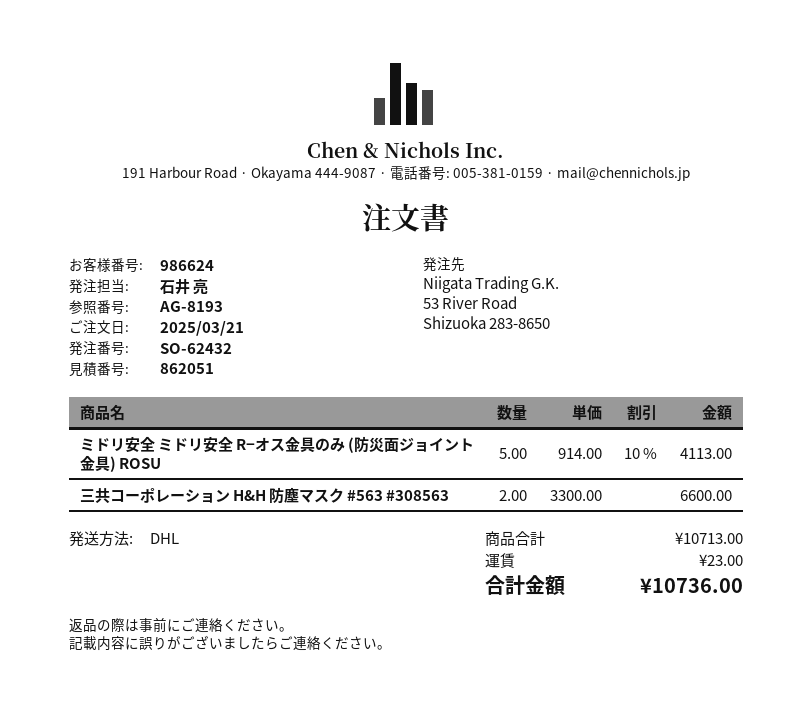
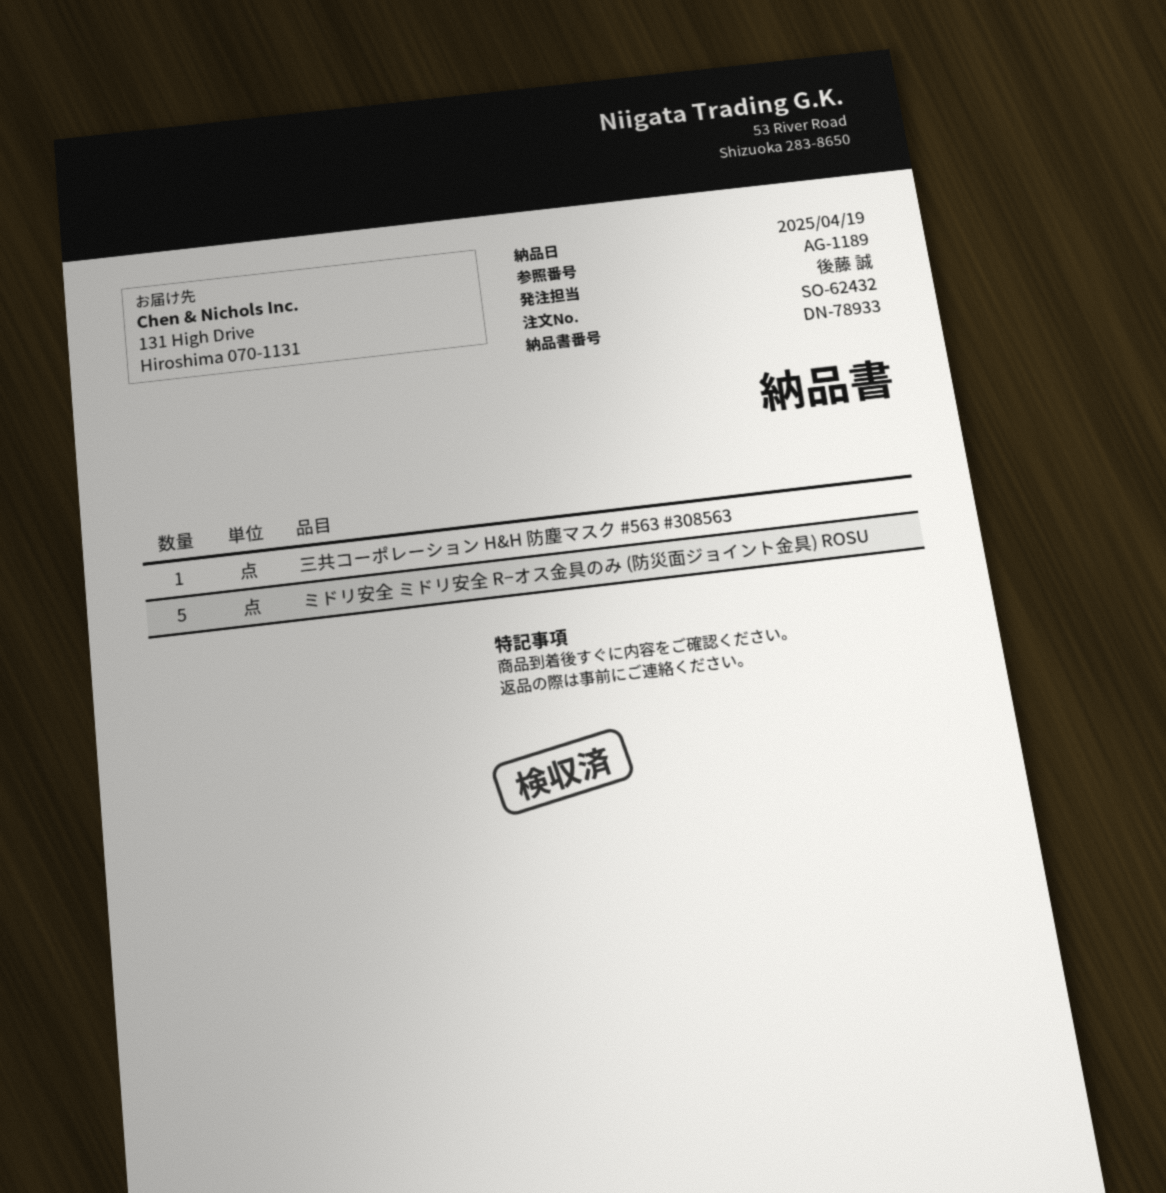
reference: AG-8193 -> AG-1189
ordered by: 石井 亮 -> 後藤 誠
三共コーポレーション H&H 防塵マスク #563 #308563: 2 -> 1

